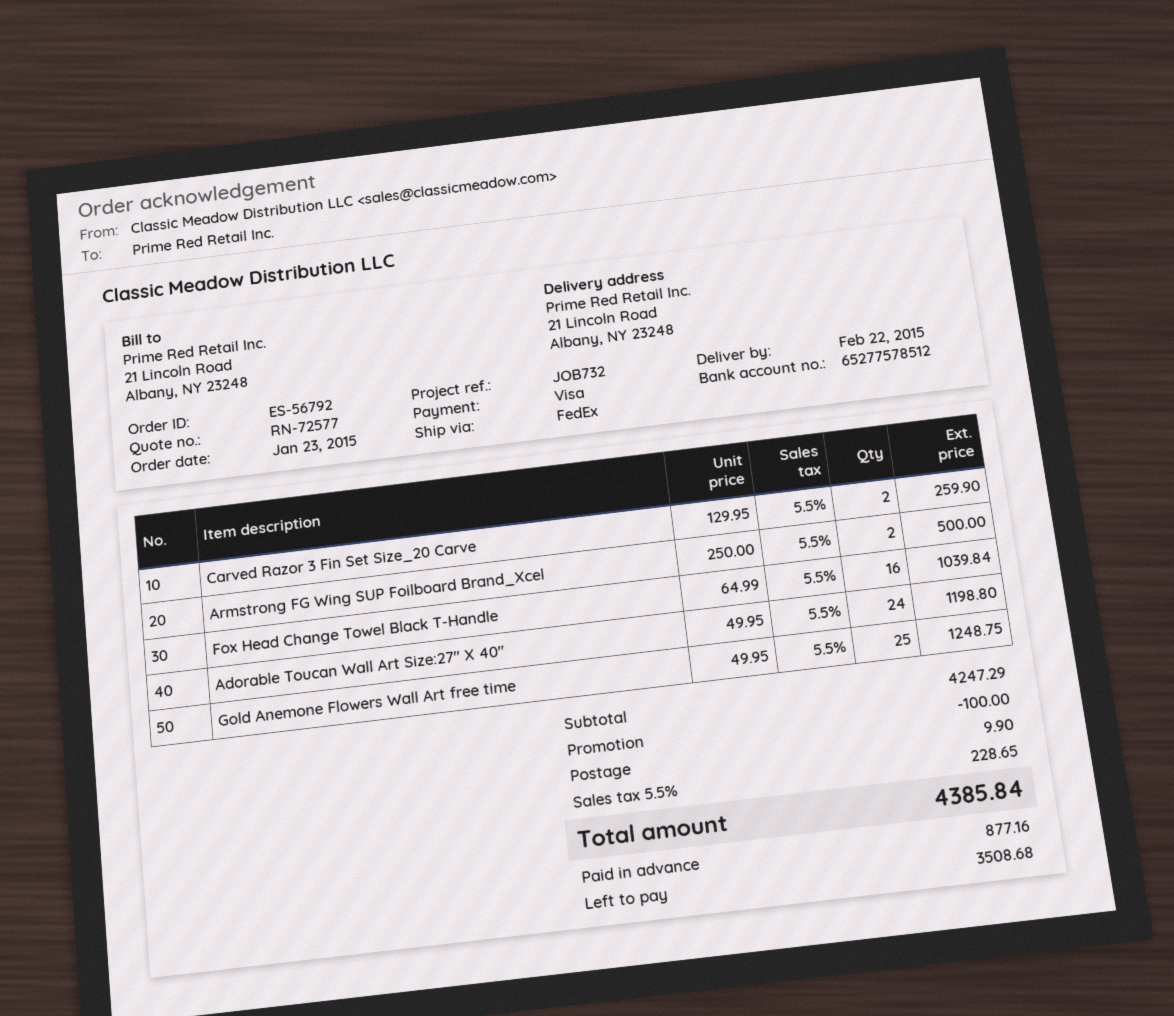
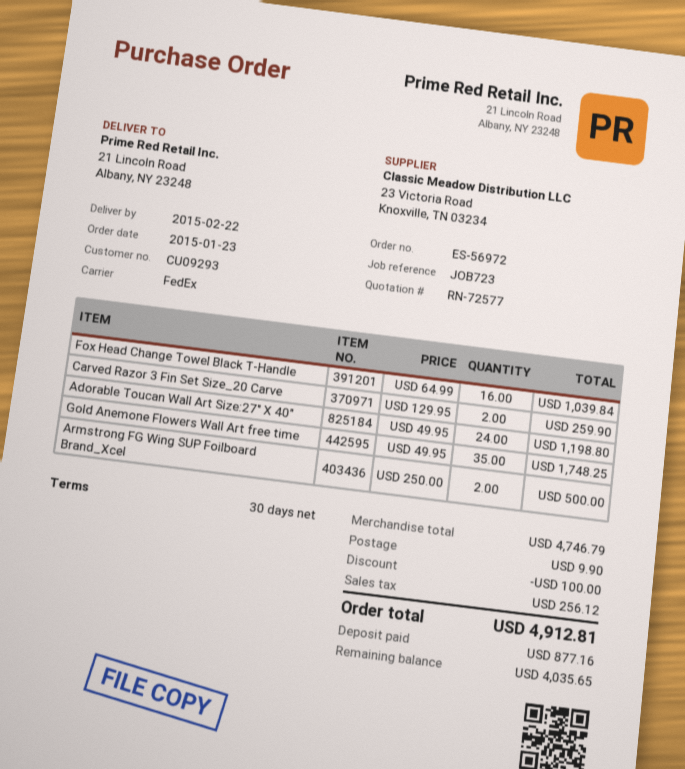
order number: ES-56792 -> ES-56972
reference: JOB732 -> JOB723
Gold Anemone Flowers Wall Art free time: 25 x 49.95 = 1248.75 -> 35 x 49.95 = 1748.25
subtotal: 4247.29 -> 4746.79
tax: 228.65 -> 256.12
total: 4385.84 -> 4912.81
balance: 3508.68 -> 4035.65

